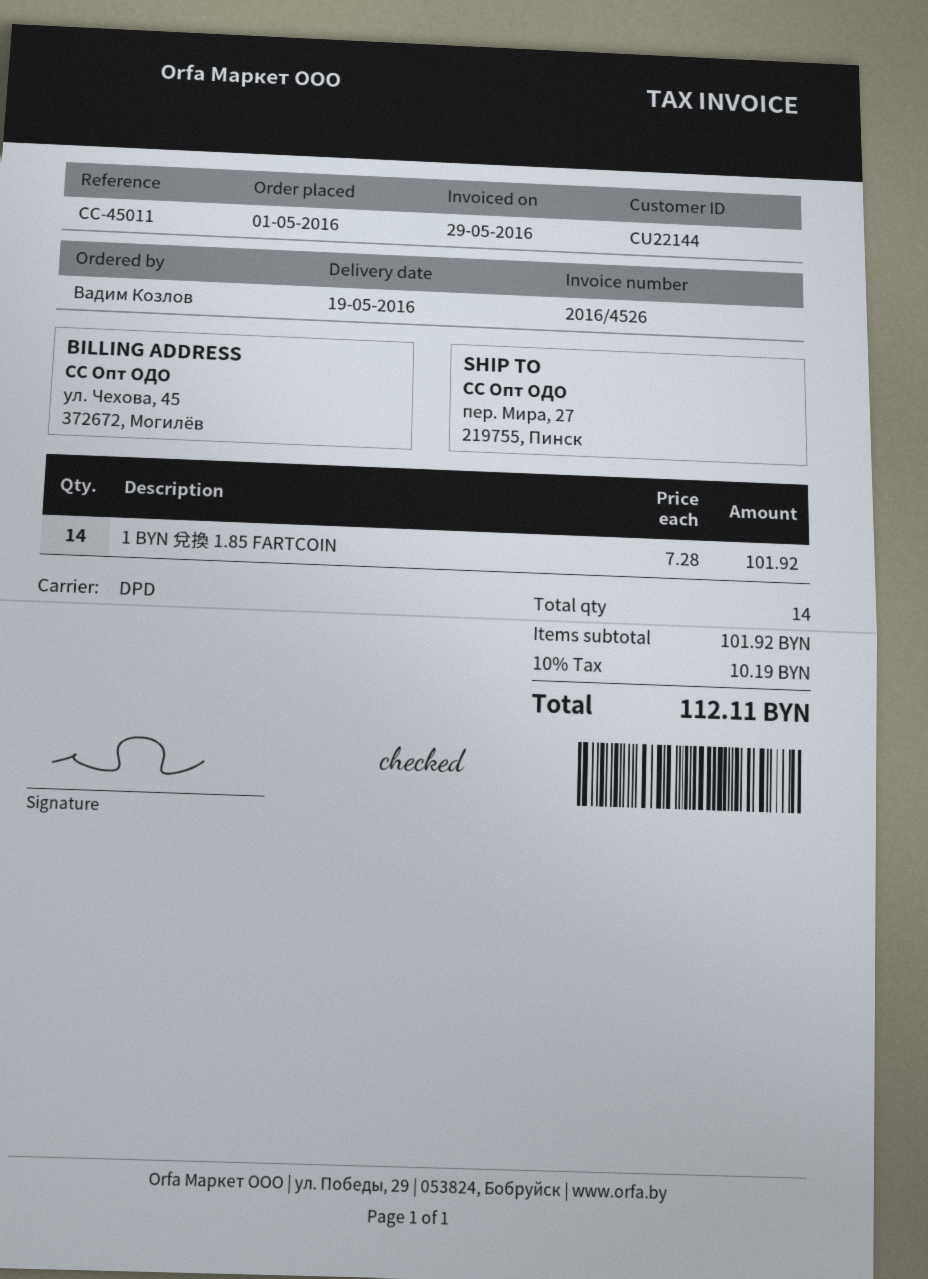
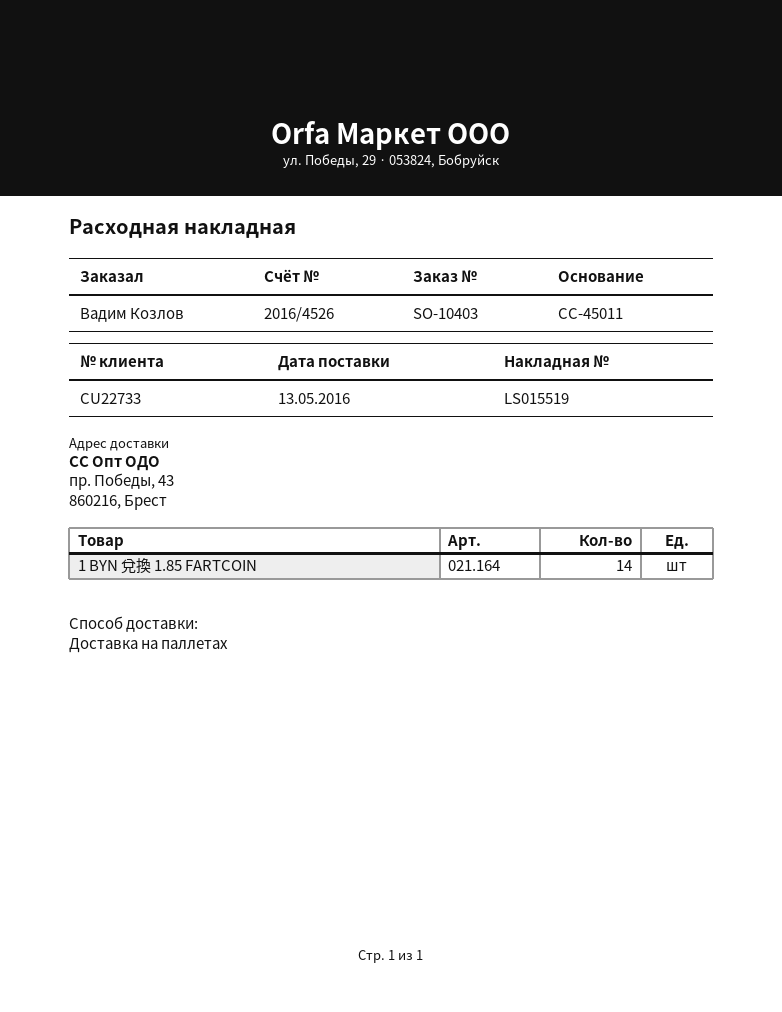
delivery date: 2016-05-19 -> 2016-05-13
customer number: CU22144 -> CU22733
shipping method: DPD -> pallet freight
ship to: пер. Мира, 27, 219755, Пинск -> пр. Победы, 43, 860216, Брест

